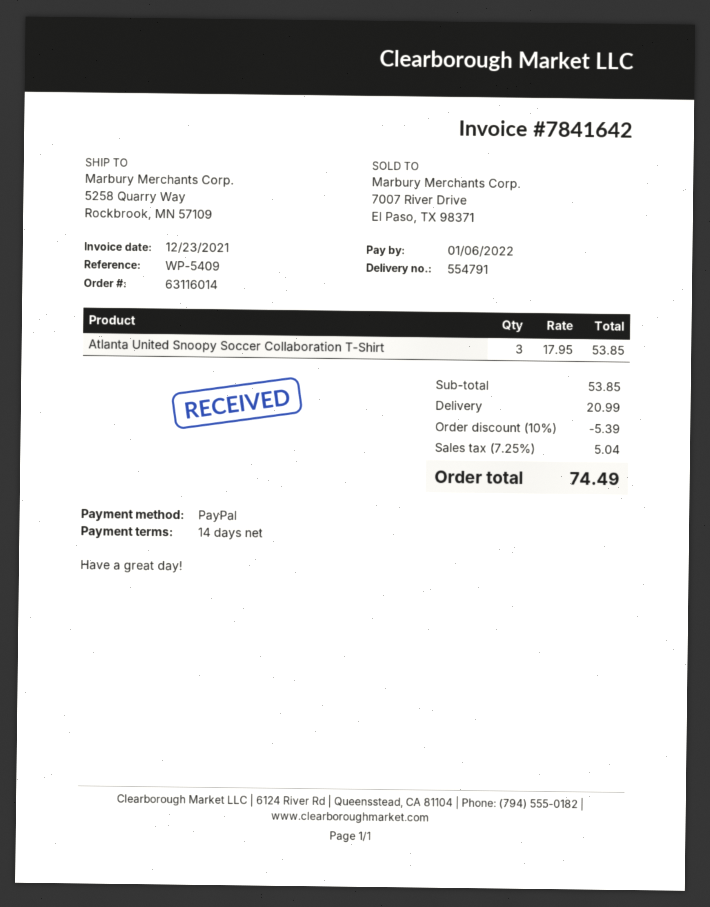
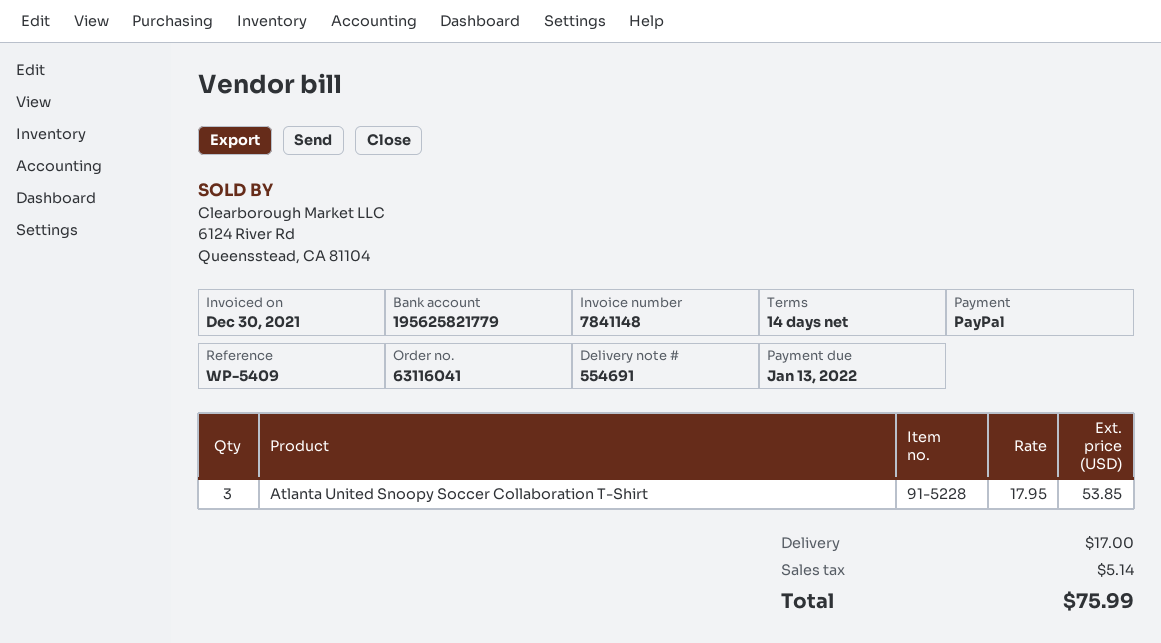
order number: 63116014 -> 63116041
delivery note number: 554791 -> 554691
invoice number: 7841642 -> 7841148
invoice date: 2021-12-23 -> 2021-12-30
due date: 2022-01-06 -> 2022-01-13
discount: 10% = 5.39 -> none
shipping: 20.99 -> 17.00
tax: 5.04 -> 5.14
total: 74.49 -> 75.99

